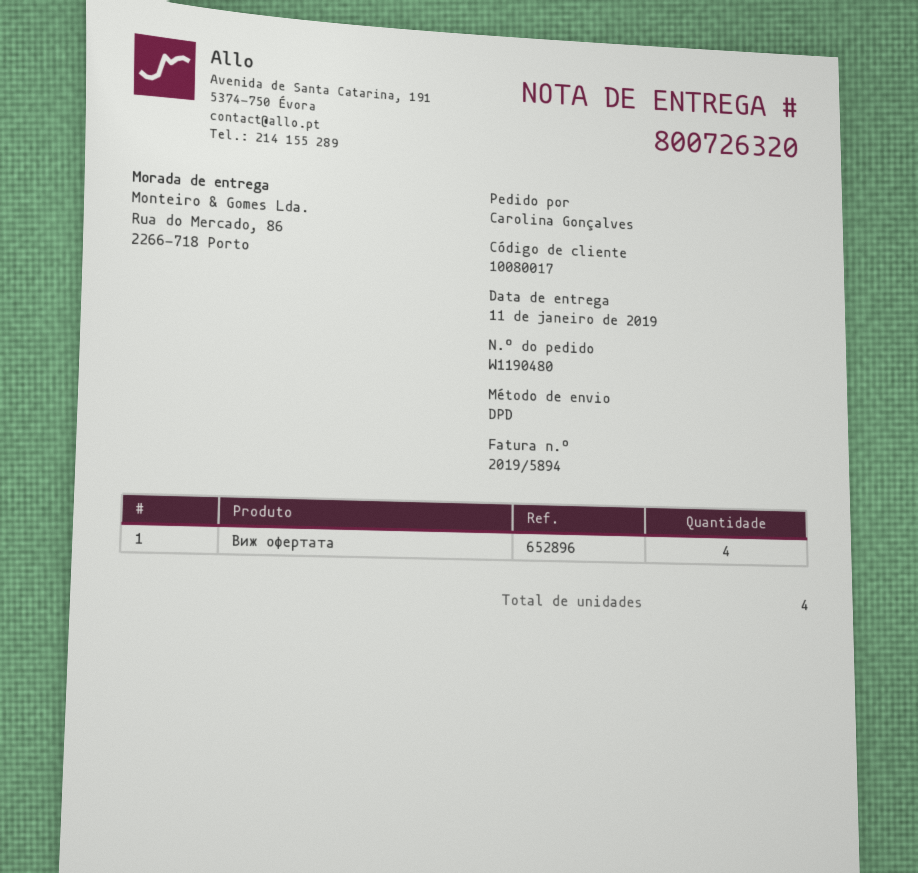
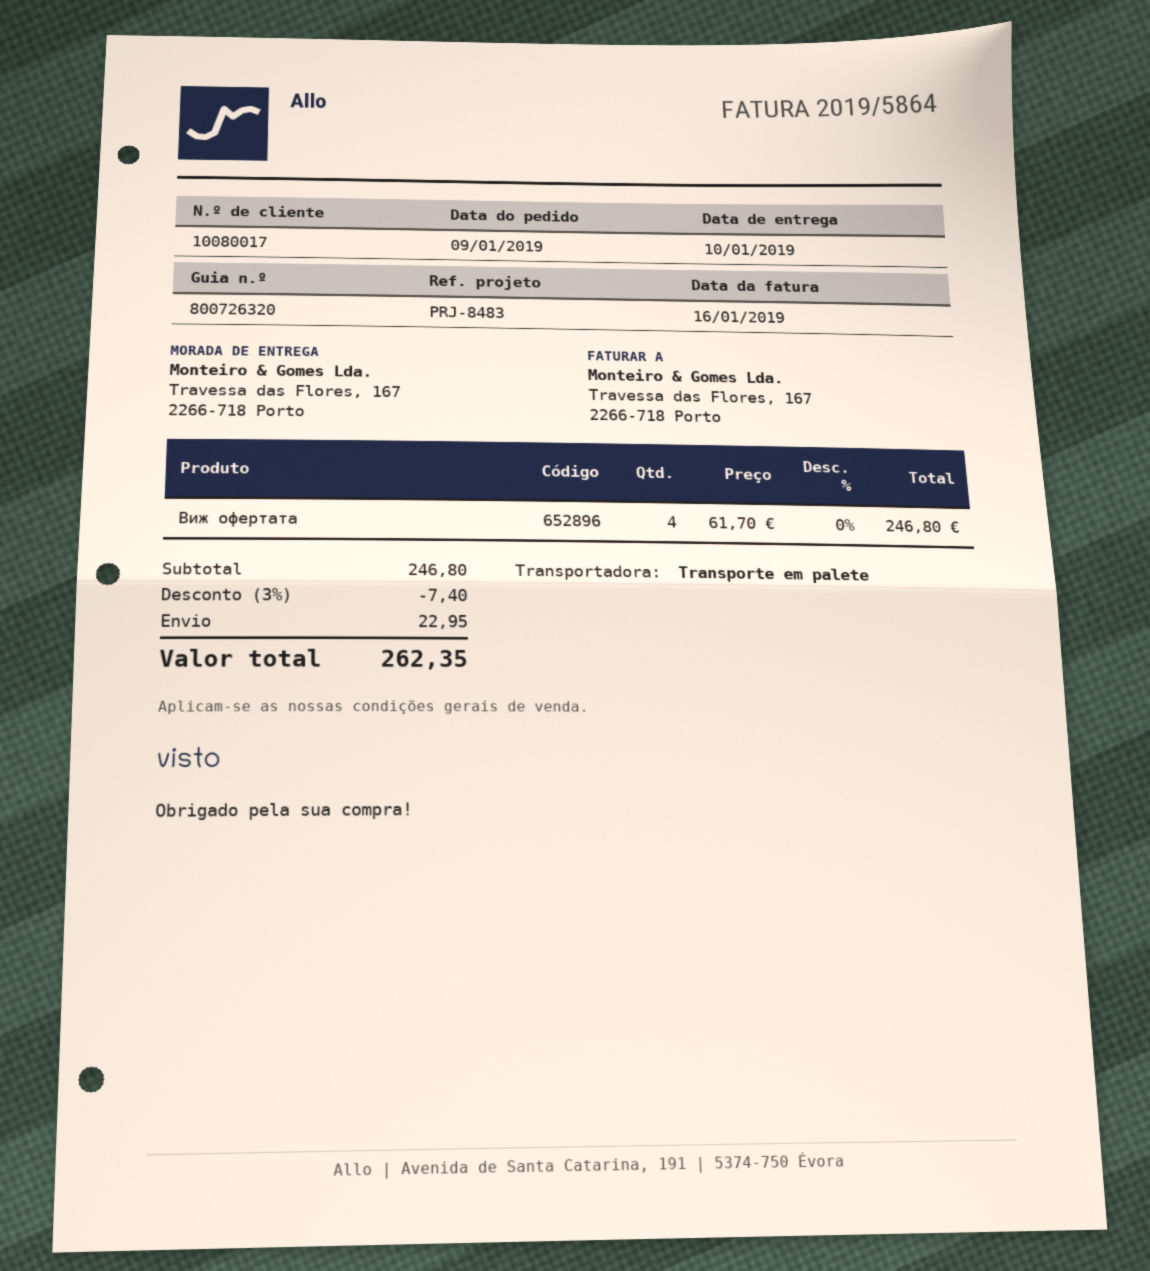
delivery date: 2019-01-11 -> 2019-01-10
invoice number: 2019/5894 -> 2019/5864
shipping method: DPD -> pallet freight
ship to: Rua do Mercado, 86, 2266-718 Porto -> Travessa das Flores, 167, 2266-718 Porto

